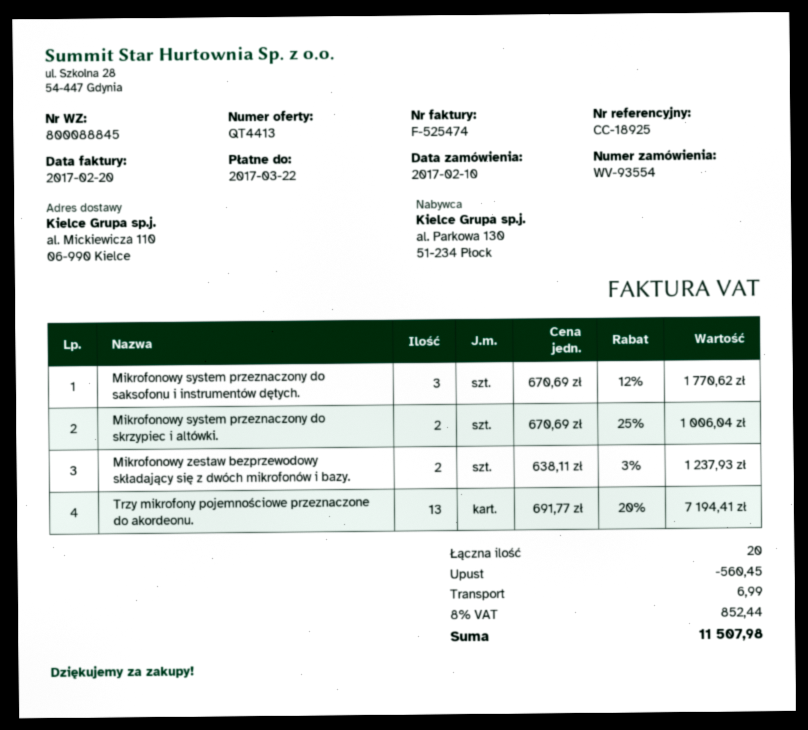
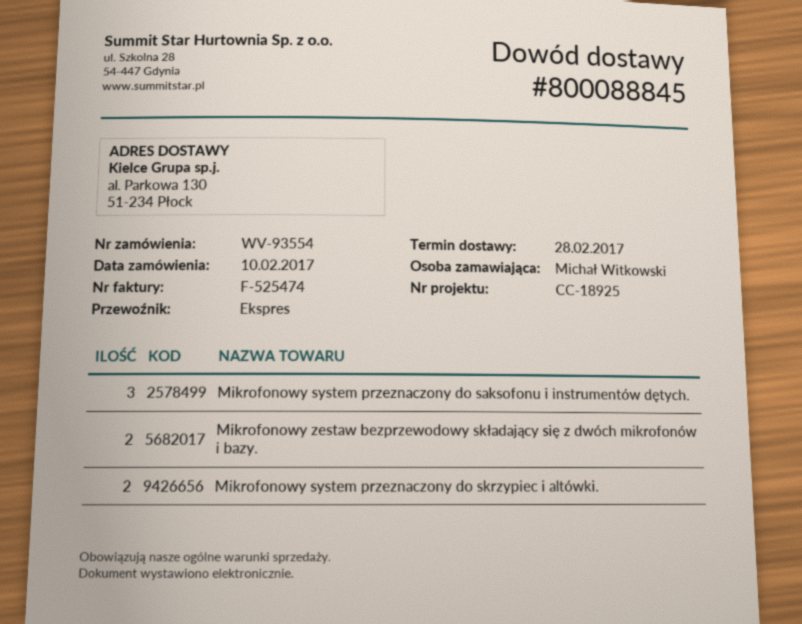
ship to: al. Mickiewicza 110, 06-990 Kielce -> al. Parkowa 130, 51-234 Płock
Trzy mikrofony pojemnościowe przeznaczone do akordeonu.: 13 -> none

